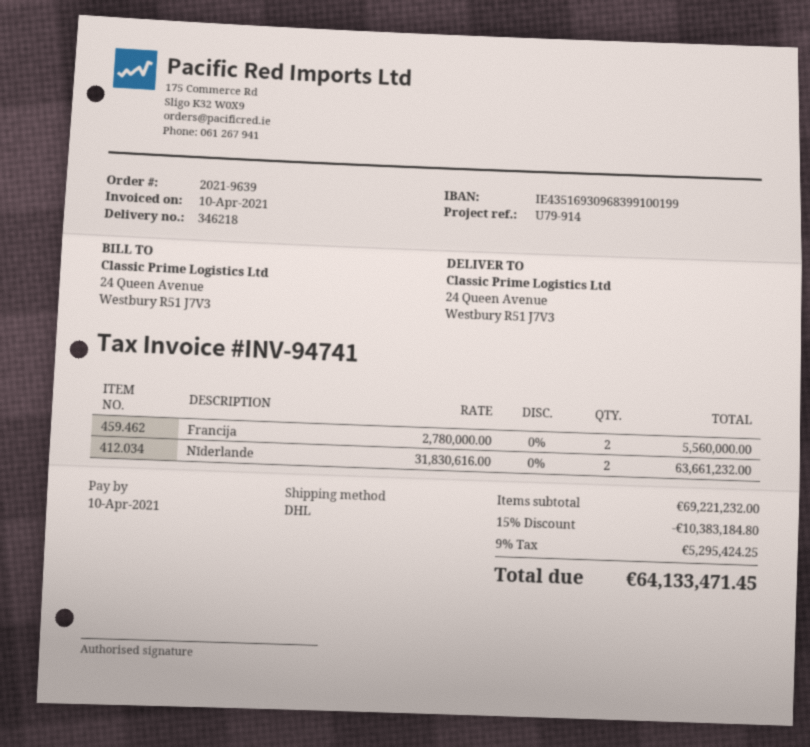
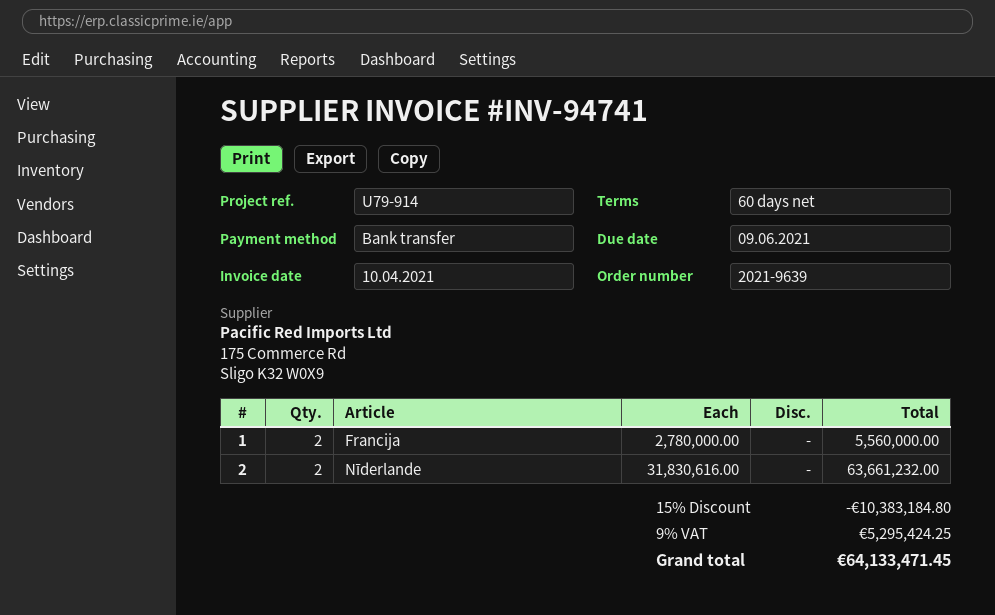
due date: 2021-04-10 -> 2021-06-09

